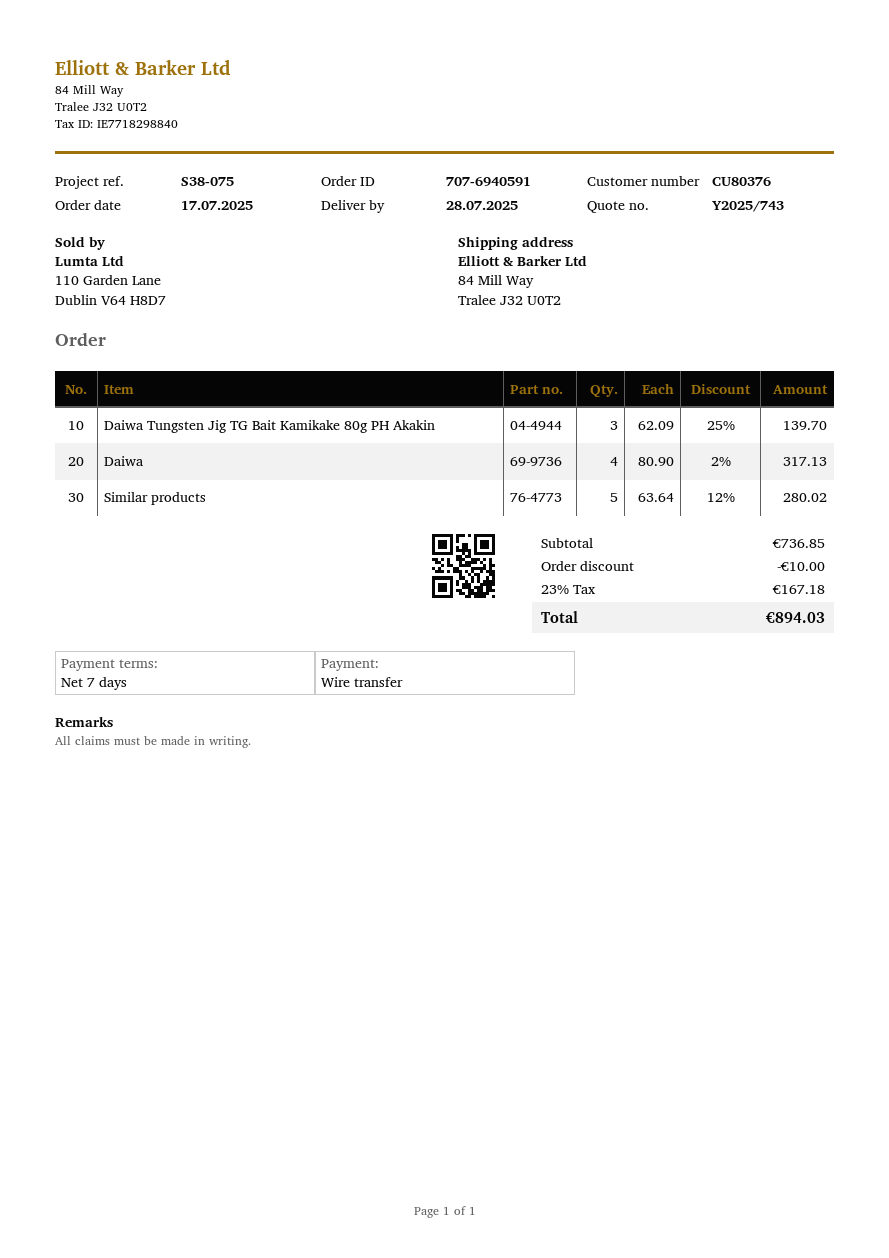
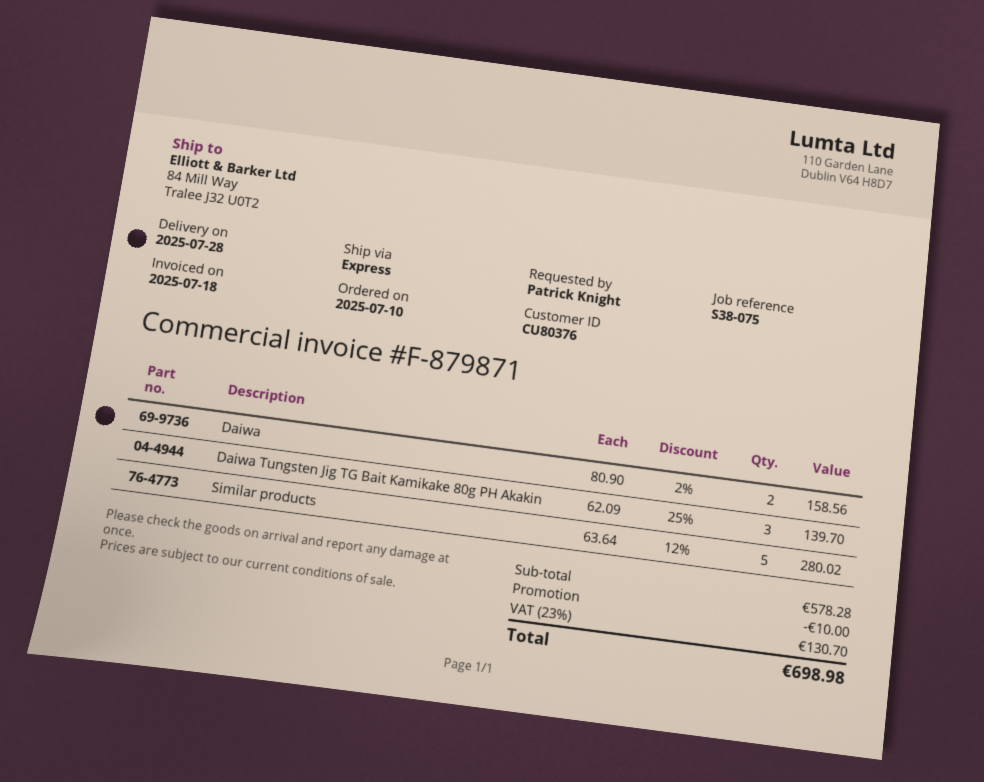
order date: 2025-07-17 -> 2025-07-10
Daiwa: 4 x 80.90 - 2% = 317.13 -> 2 x 80.90 - 2% = 158.56
subtotal: 736.85 -> 578.28
tax: 23% = 167.18 -> 23% = 130.70
total: 894.03 -> 698.98

